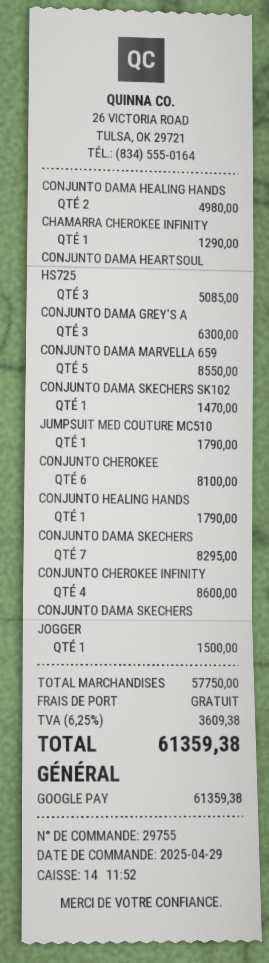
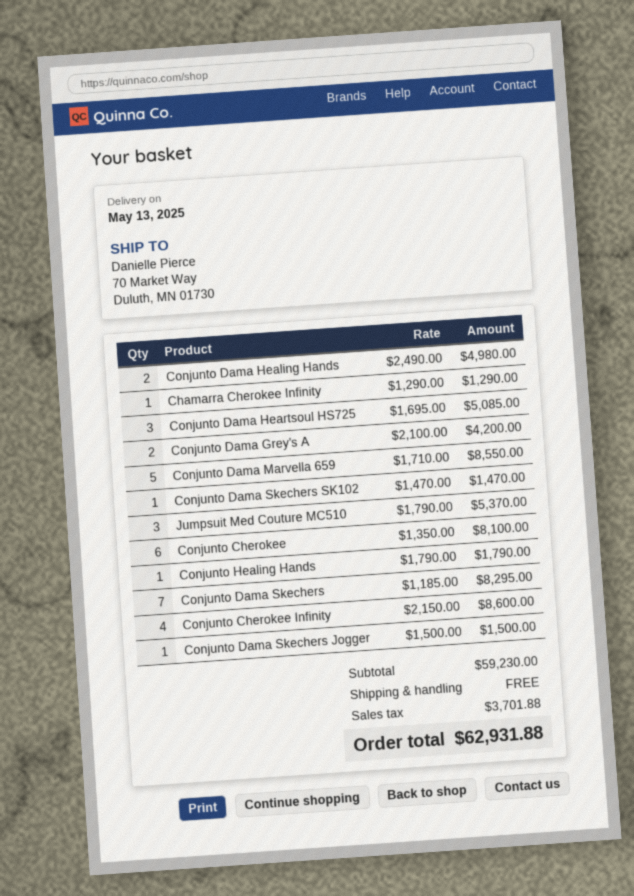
CONJUNTO DAMA GREY'S A: 3 for 6300.00 -> 2 for 4200.00
JUMPSUIT MED COUTURE MC510: 1 for 1790.00 -> 3 for 5370.00
subtotal: 57750.00 -> 59230.00
tax: 3609.38 -> 3701.88
total: 61359.38 -> 62931.88

